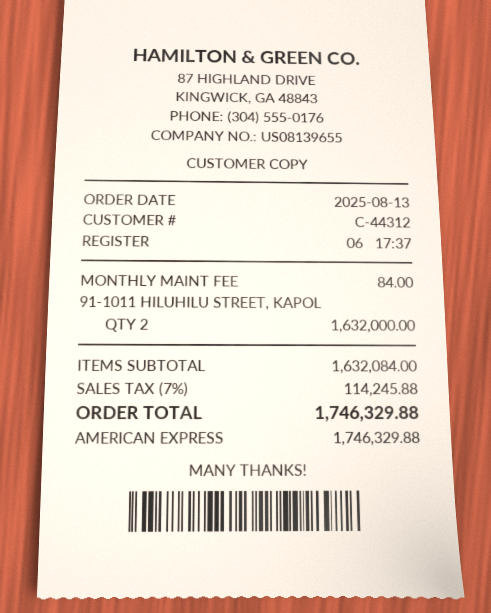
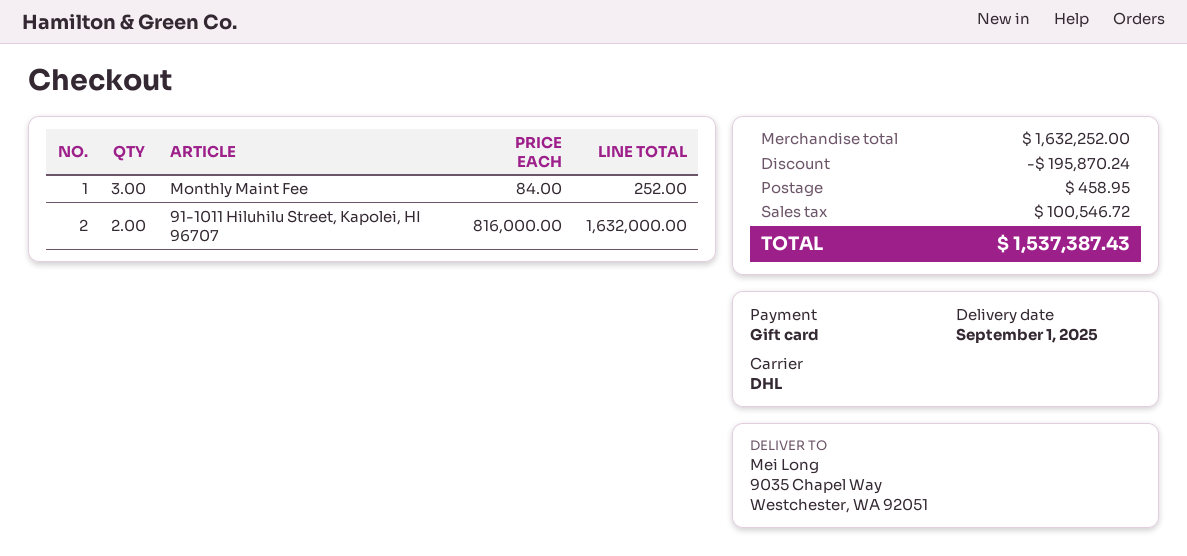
payment method: American Express -> gift card
MONTHLY MAINT FEE: 1 for 84.00 -> 3 for 252.00
subtotal: 1632084.00 -> 1632252.00
discount: none -> 195870.24
shipping: none -> 458.95
tax: 114245.88 -> 100546.72
total: 1746329.88 -> 1537387.43

